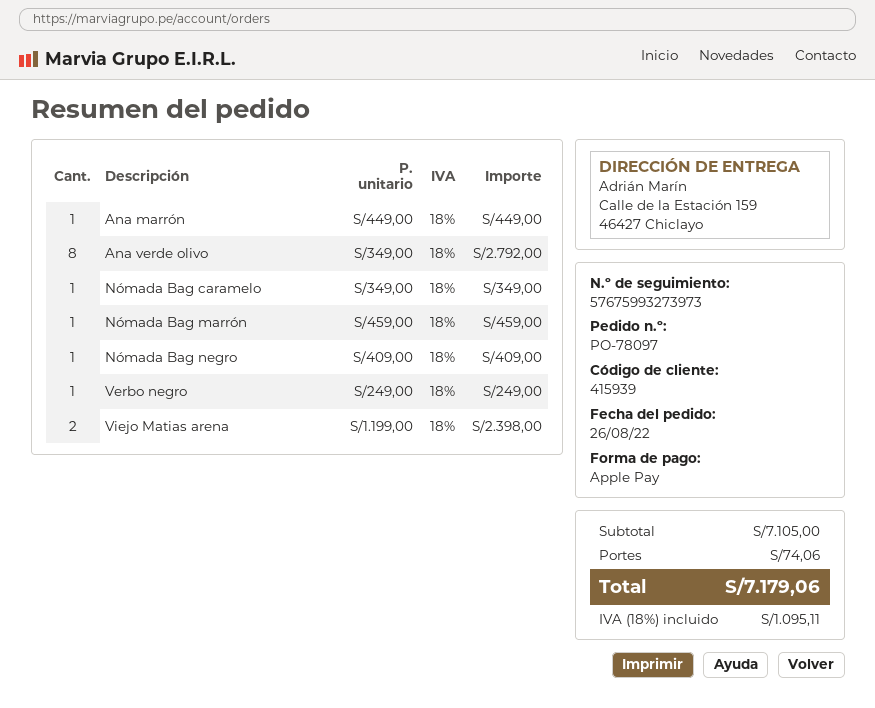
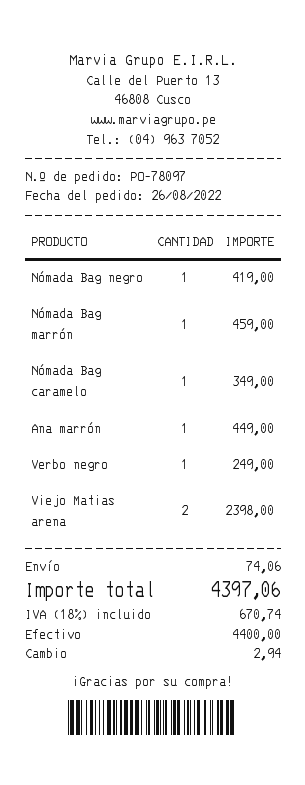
payment method: Apple Pay -> cash
Ana verde olivo: 8 for 2792.00 -> none
Nómada Bag negro: 1 for 409.00 -> 1 for 419.00
tax: 18% = 1095.11 -> 18% = 670.74
total: 7179.06 -> 4397.06

